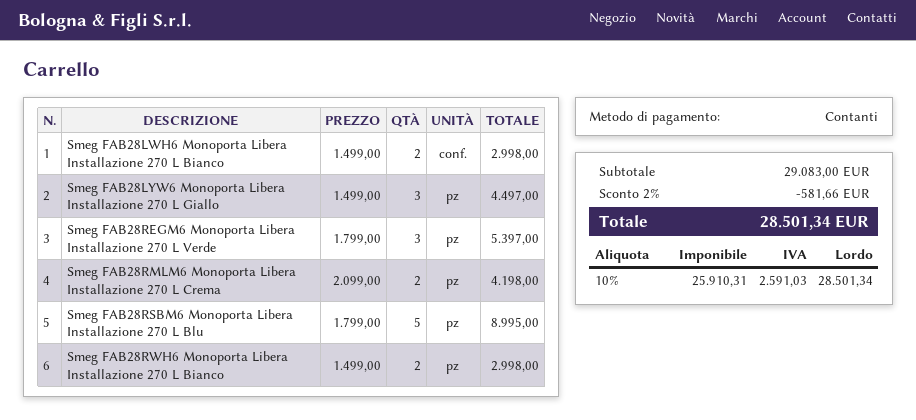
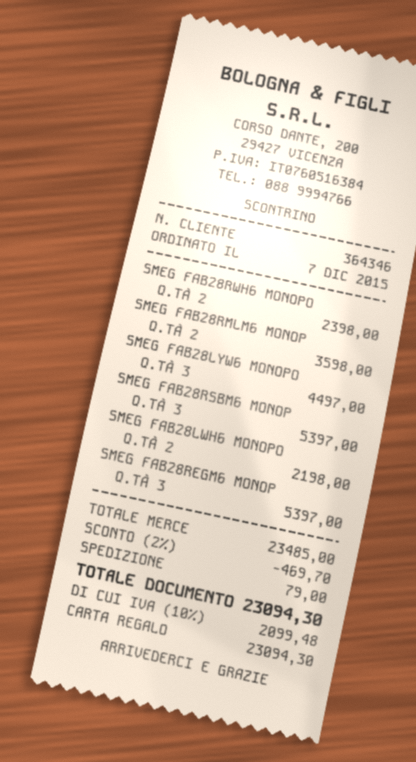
payment method: cash -> gift card
Smeg FAB28LWH6 Monoporta Libera Installazione 270 L Bianco: 2 for 2998.00 -> 2 for 2198.00
Smeg FAB28RMLM6 Monoporta Libera Installazione 270 L Crema: 2 for 4198.00 -> 2 for 3598.00
Smeg FAB28RSBM6 Monoporta Libera Installazione 270 L Blu: 5 for 8995.00 -> 3 for 5397.00
Smeg FAB28RWH6 Monoporta Libera Installazione 270 L Bianco: 2 for 2998.00 -> 2 for 2398.00
subtotal: 29083.00 -> 23485.00
discount: 2% = 581.66 -> 2% = 469.70
shipping: none -> 79.00
tax: 10% = 2591.03 -> 10% = 2099.48
total: 28501.34 -> 23094.30

